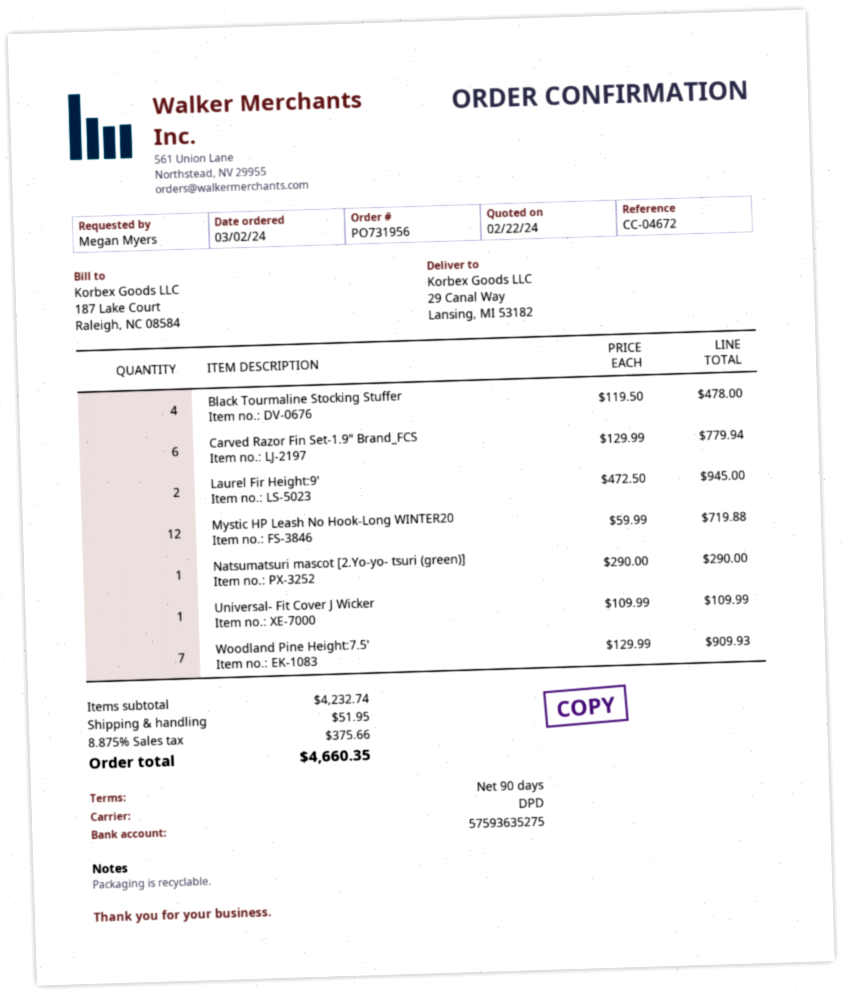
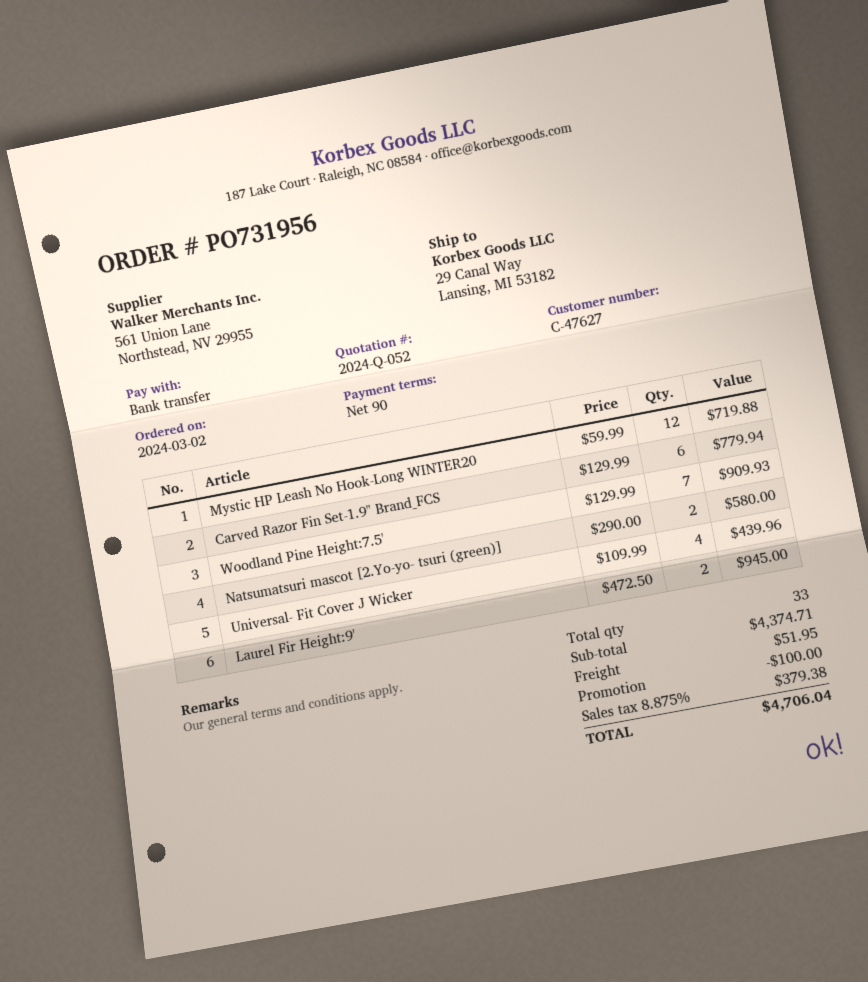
Black Tourmaline Stocking Stuffer: 4 x 119.50 = 478.00 -> none
Natsumatsuri mascot [2.Yo-yo- tsuri (green)]: 1 x 290.00 = 290.00 -> 2 x 290.00 = 580.00
Universal- Fit Cover J Wicker: 1 x 109.99 = 109.99 -> 4 x 109.99 = 439.96
subtotal: 4232.74 -> 4374.71
discount: none -> 100.00
tax: 8.875% = 375.66 -> 8.875% = 379.38
total: 4660.35 -> 4706.04

